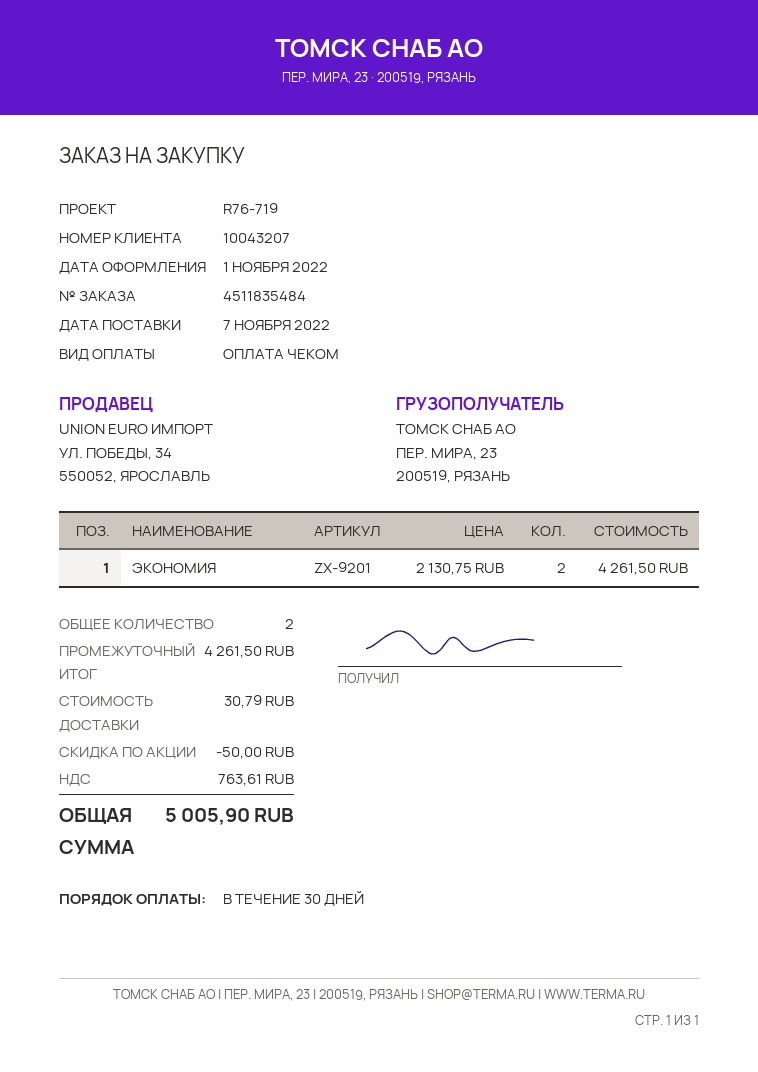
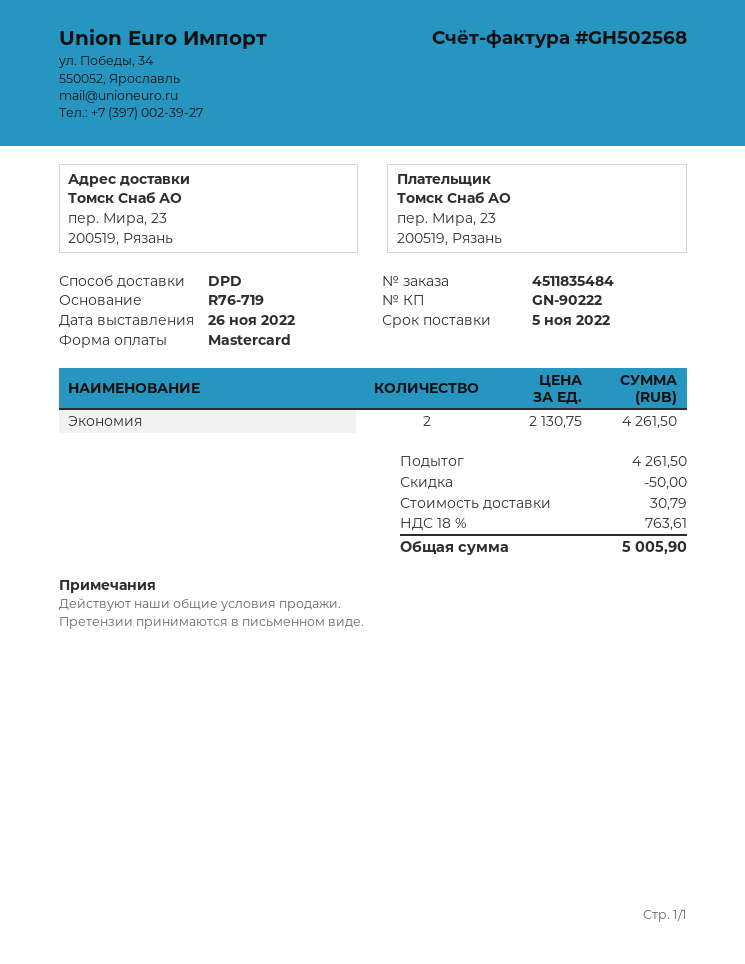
delivery date: 2022-11-07 -> 2022-11-05
payment method: cheque -> Mastercard

